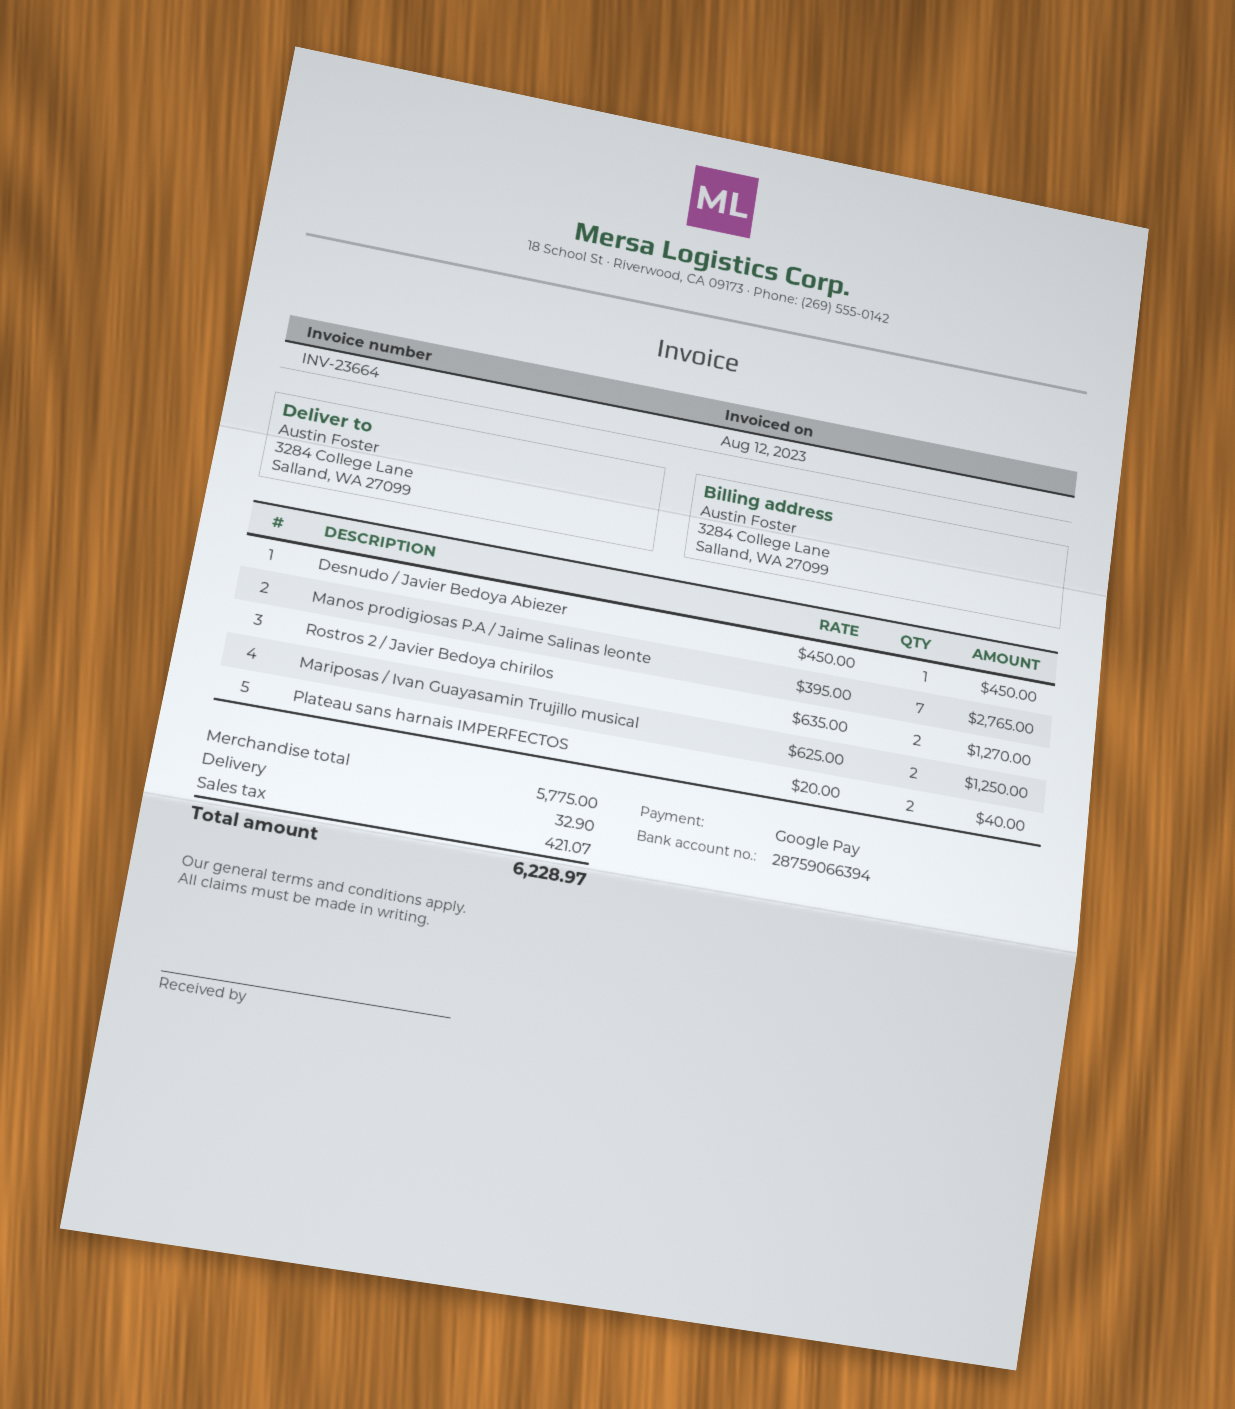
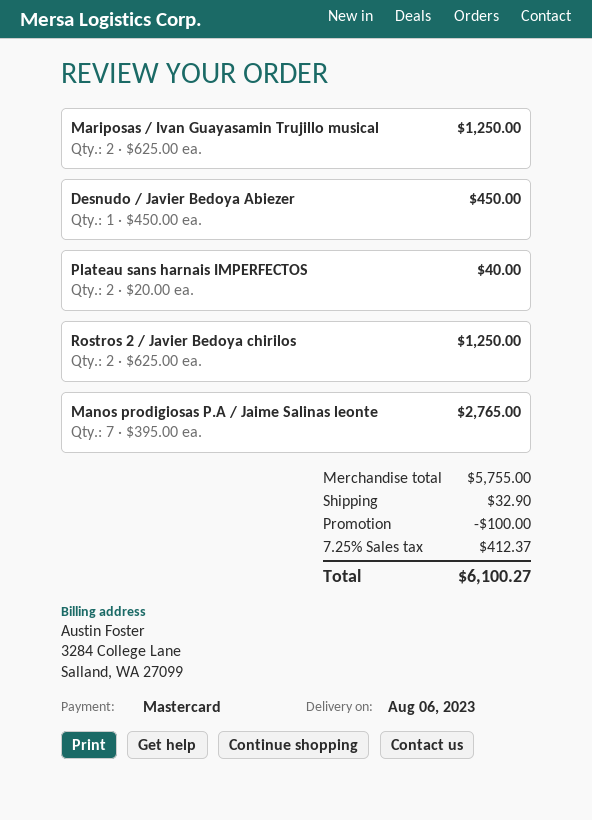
payment method: Google Pay -> Mastercard
Rostros 2 / Javier Bedoya chirilos: 2 x 635.00 = 1270.00 -> 2 x 625.00 = 1250.00
subtotal: 5775.00 -> 5755.00
discount: none -> 100.00
tax: 421.07 -> 412.37
total: 6228.97 -> 6100.27

